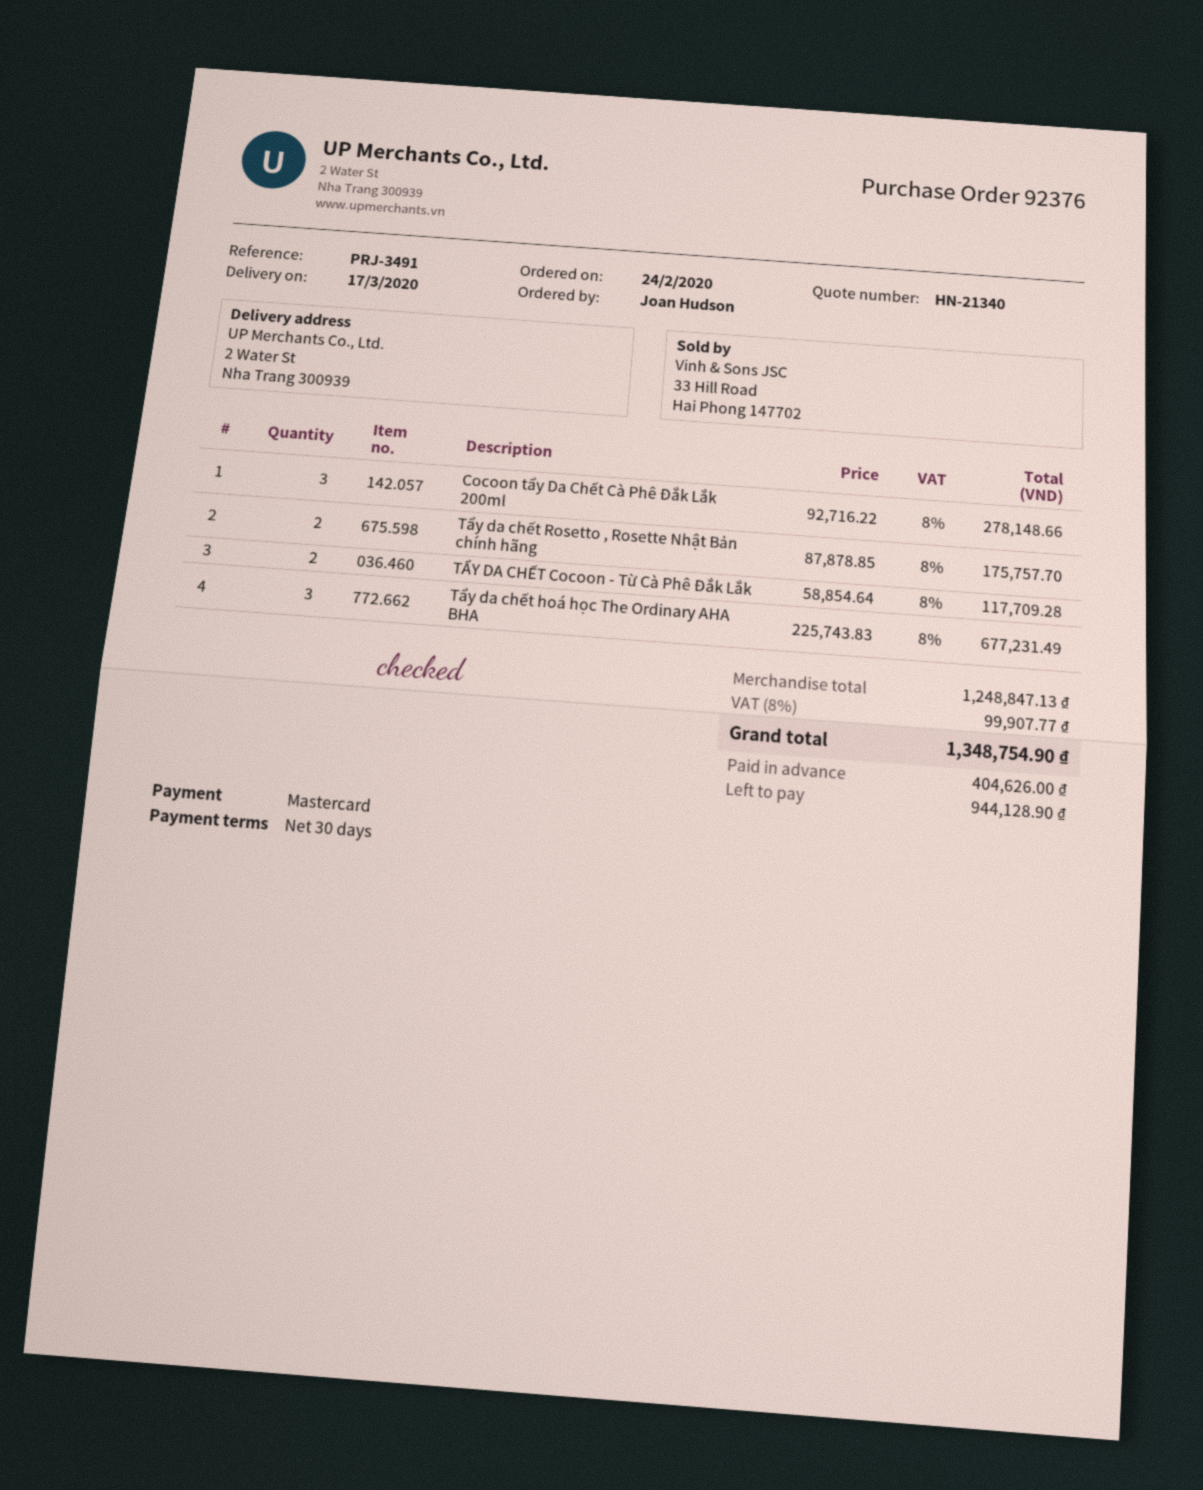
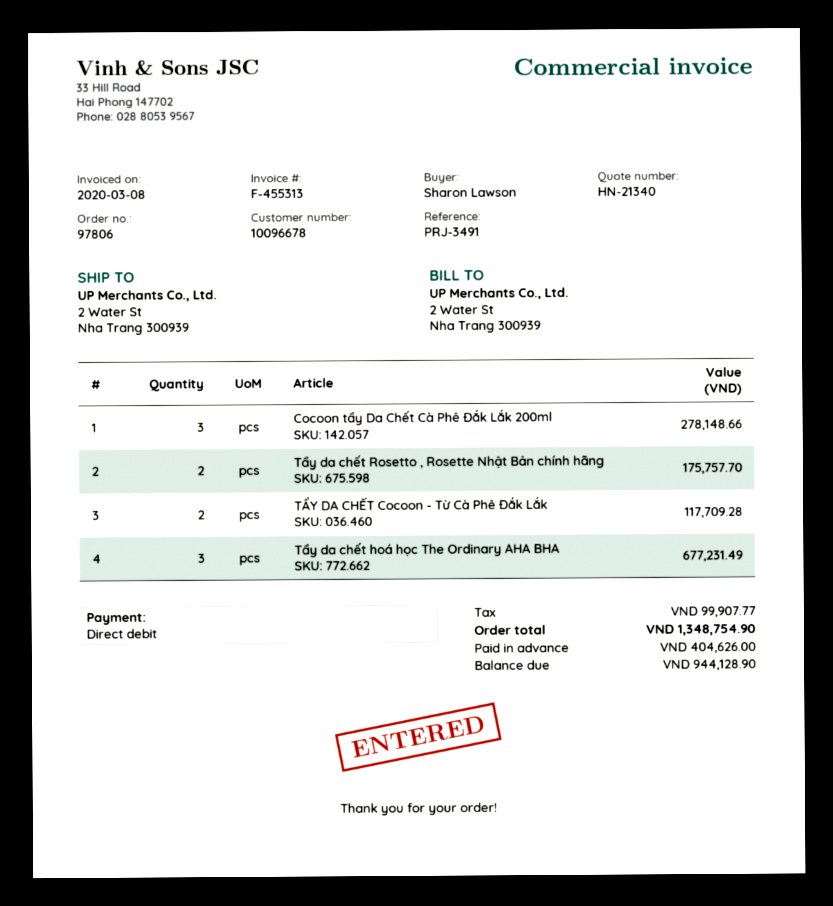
order number: 92376 -> 97806
ordered by: Joan Hudson -> Sharon Lawson
payment method: Mastercard -> direct debit

